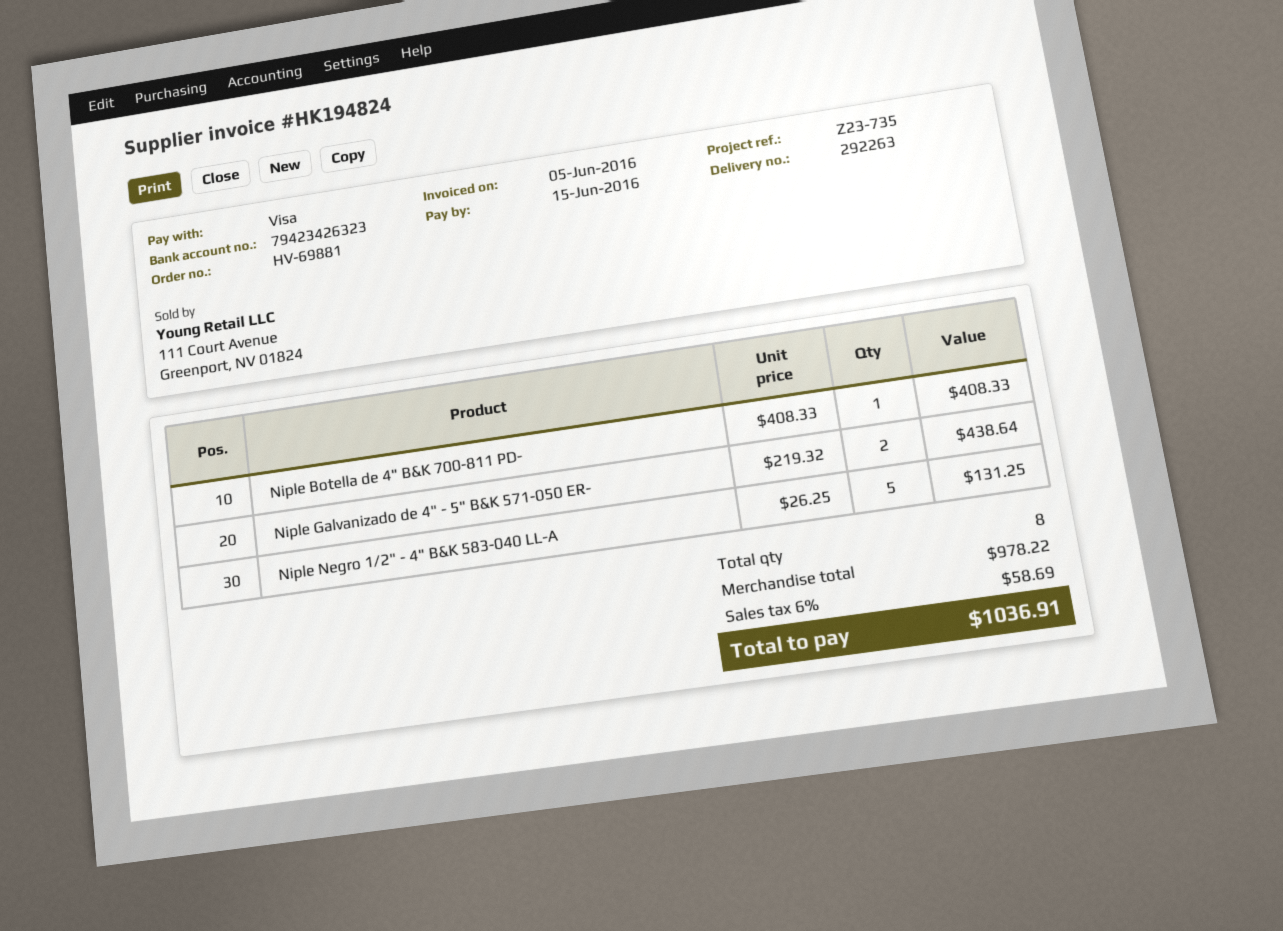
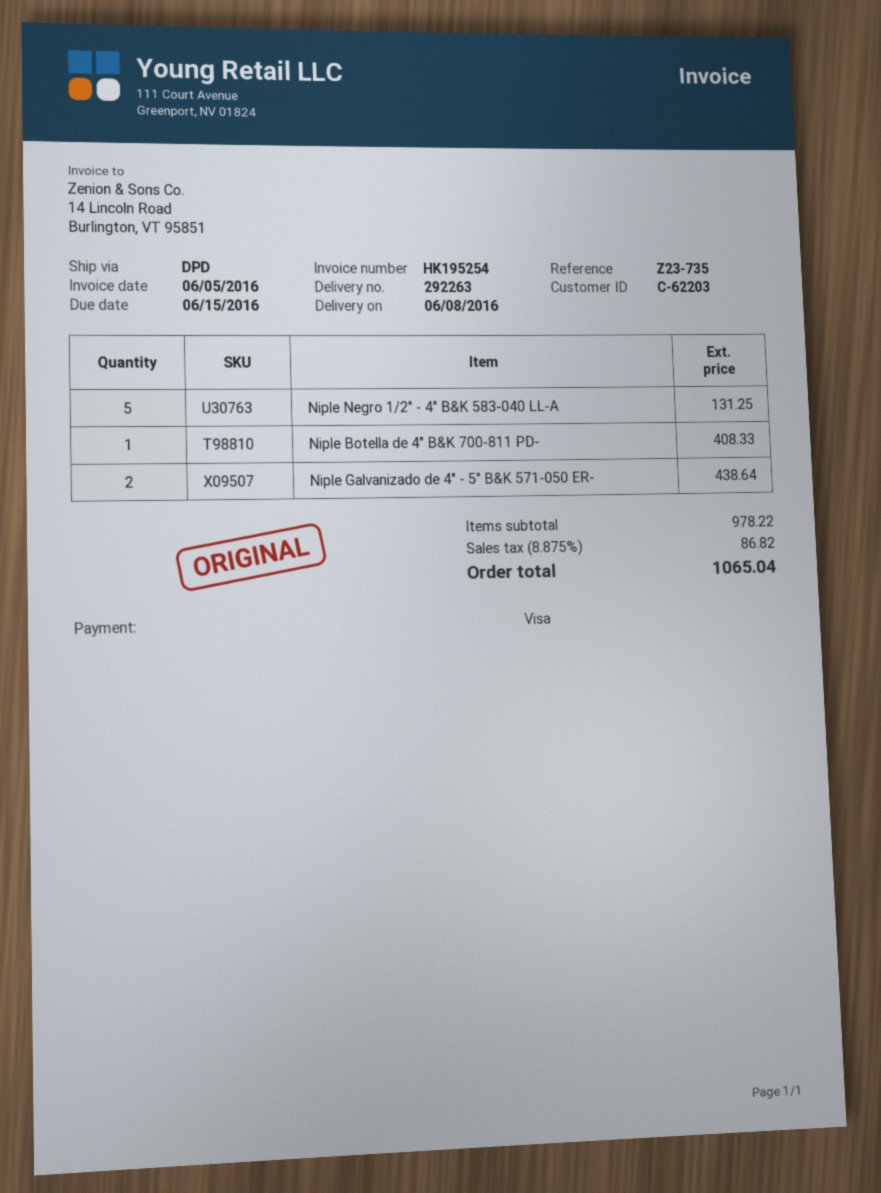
invoice number: HK194824 -> HK195254
tax: 6% = 58.69 -> 8.875% = 86.82
total: 1036.91 -> 1065.04

